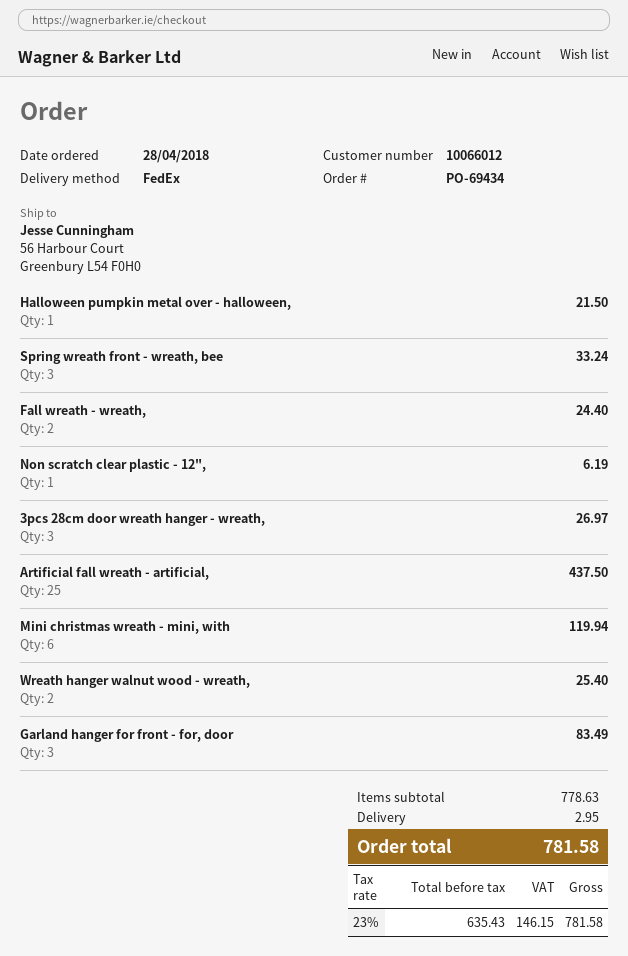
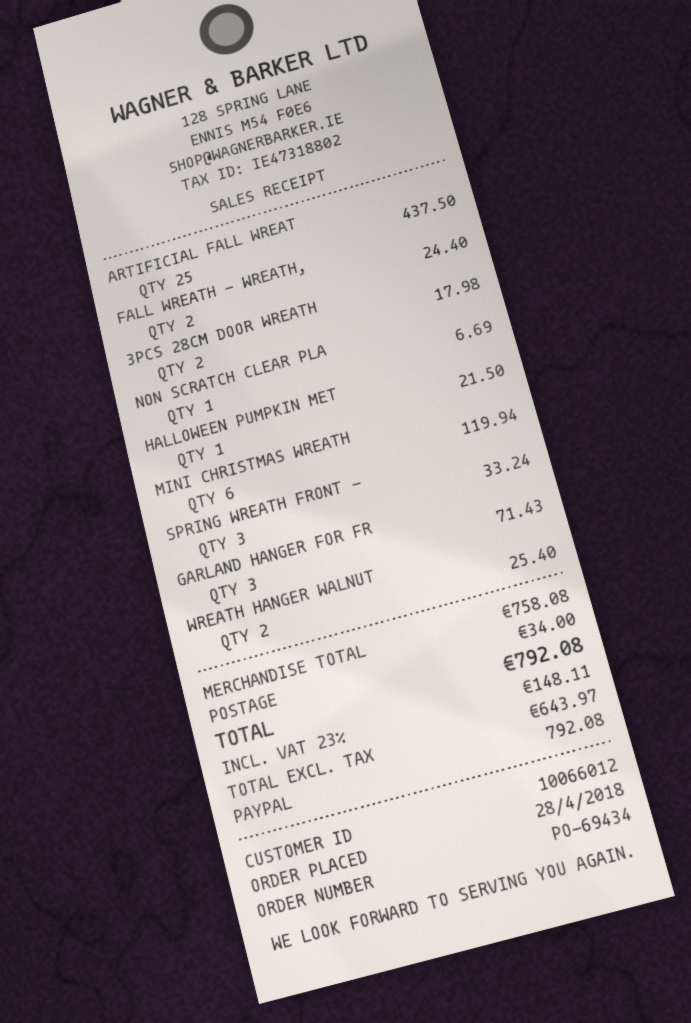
Non scratch clear plastic - 12",: 1 for 6.19 -> 1 for 6.69
3pcs 28cm door wreath hanger - wreath,: 3 for 26.97 -> 2 for 17.98
Garland hanger for front - for, door: 3 for 83.49 -> 3 for 71.43
subtotal: 778.63 -> 758.08
shipping: 2.95 -> 34.00
net: 635.43 -> 643.97
tax: 23% = 146.15 -> 23% = 148.11
total: 781.58 -> 792.08

